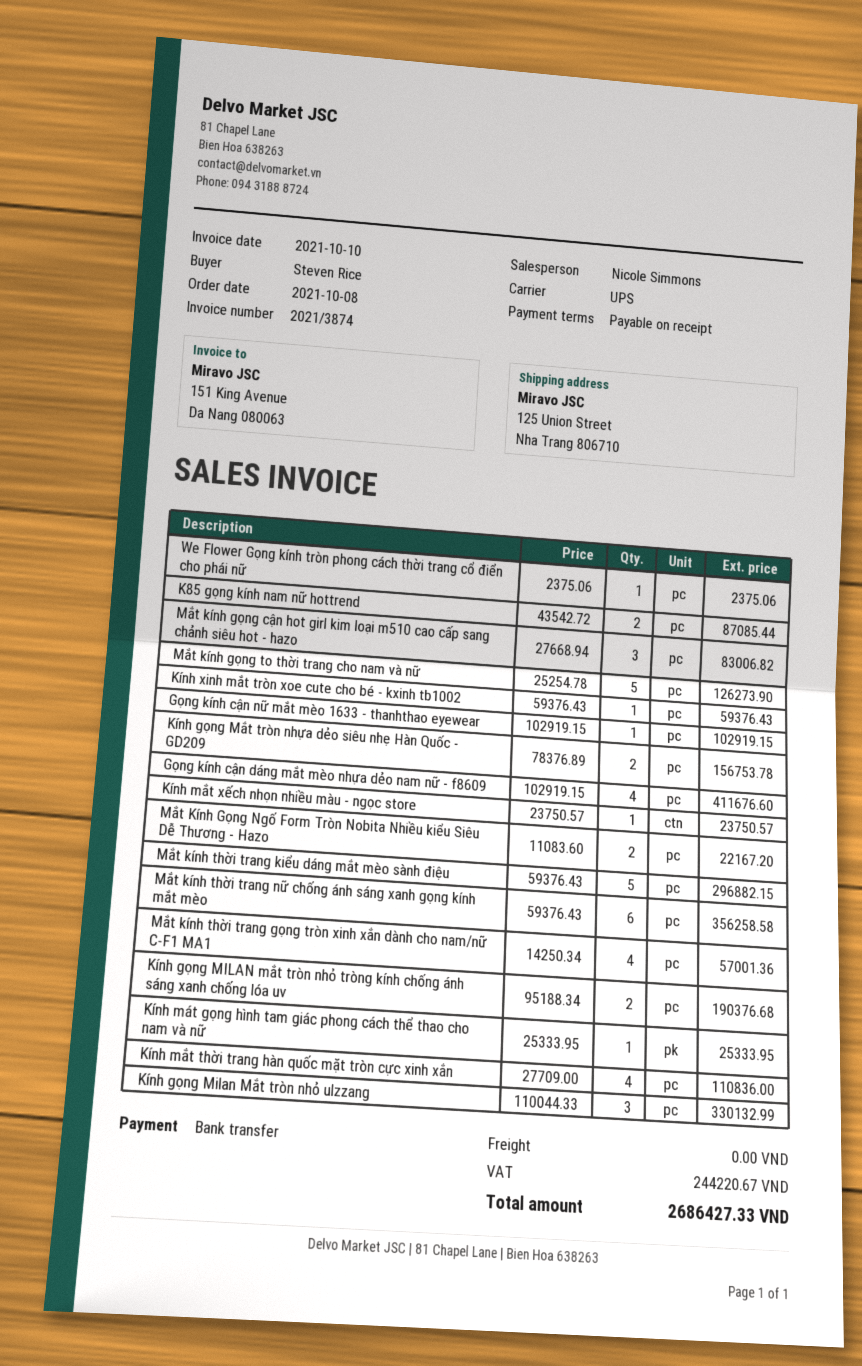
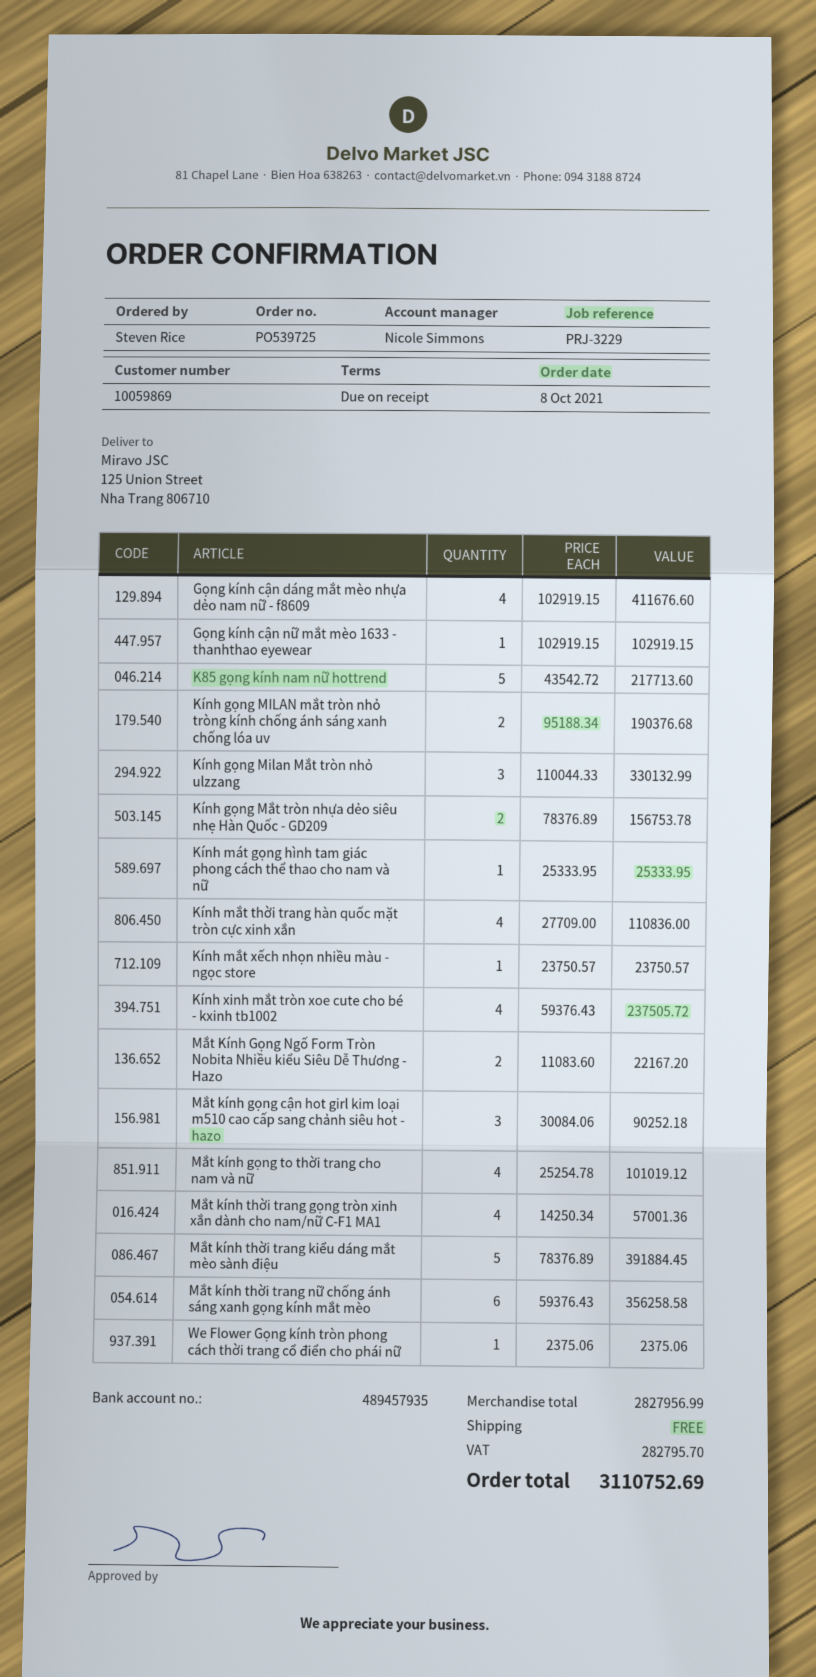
K85 gọng kính nam nữ hottrend: 2 x 43542.72 = 87085.44 -> 5 x 43542.72 = 217713.60
Mắt kính gọng cận hot girl kim loại m510 cao cấp sang chảnh siêu hot - hazo: 3 x 27668.94 = 83006.82 -> 3 x 30084.06 = 90252.18
Mắt kính gọng to thời trang cho nam và nữ: 5 x 25254.78 = 126273.90 -> 4 x 25254.78 = 101019.12
Kính xinh mắt tròn xoe cute cho bé - kxinh tb1002: 1 x 59376.43 = 59376.43 -> 4 x 59376.43 = 237505.72
Mắt kính thời trang kiểu dáng mắt mèo sành điệu: 5 x 59376.43 = 296882.15 -> 5 x 78376.89 = 391884.45
tax: 244220.67 -> 282795.70
total: 2686427.33 -> 3110752.69

